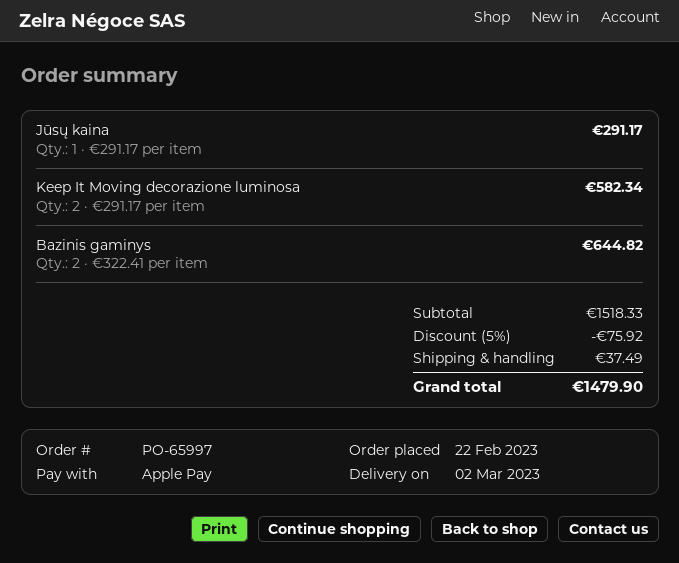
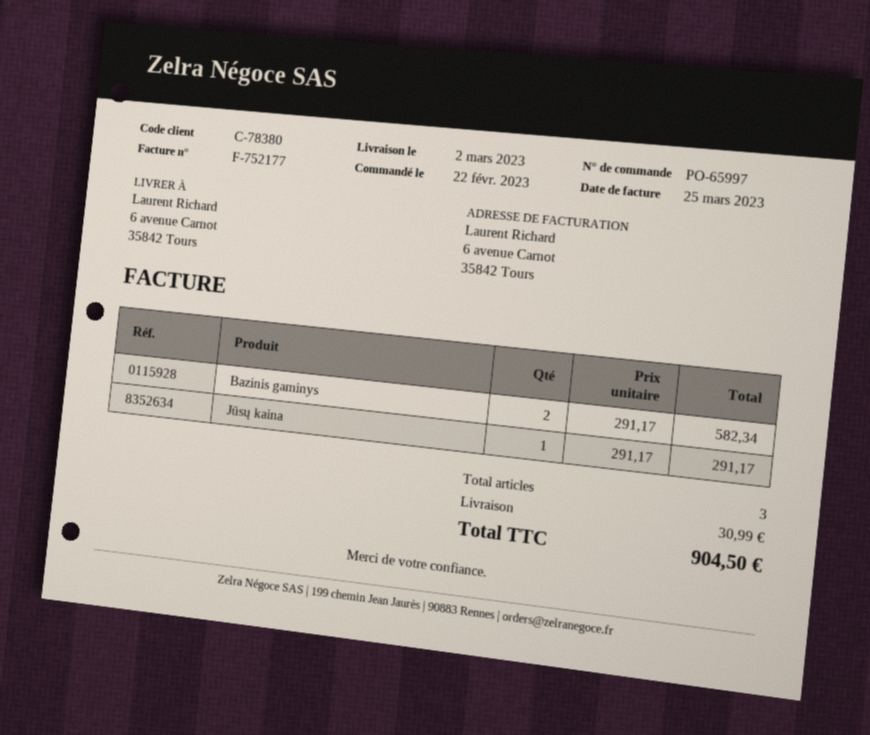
Keep It Moving decorazione luminosa: 2 x 291.17 = 582.34 -> none
Bazinis gaminys: 2 x 322.41 = 644.82 -> 2 x 291.17 = 582.34
discount: 5% = 75.92 -> none
shipping: 37.49 -> 30.99
total: 1479.90 -> 904.50

